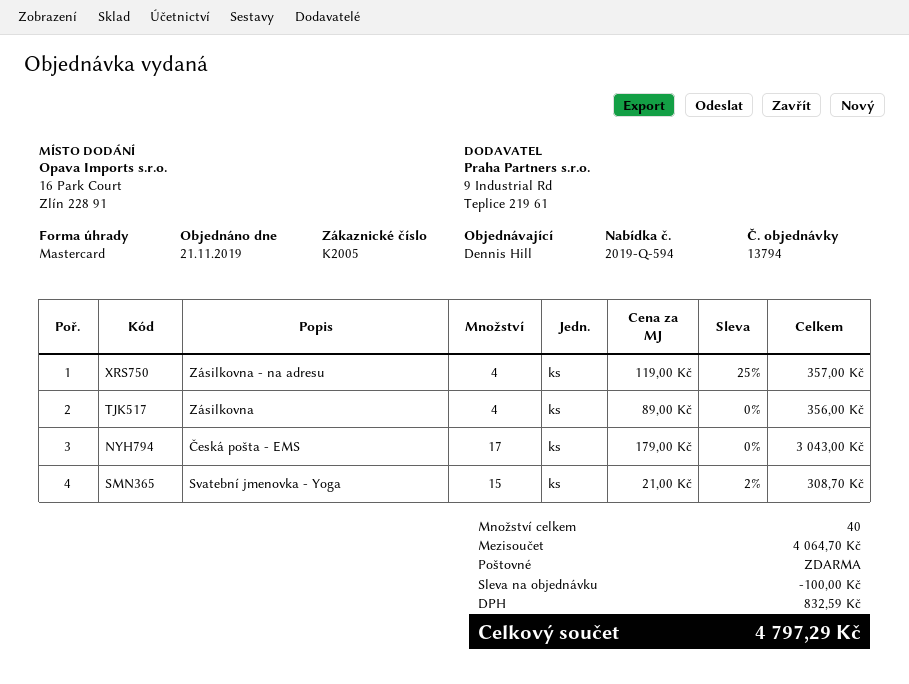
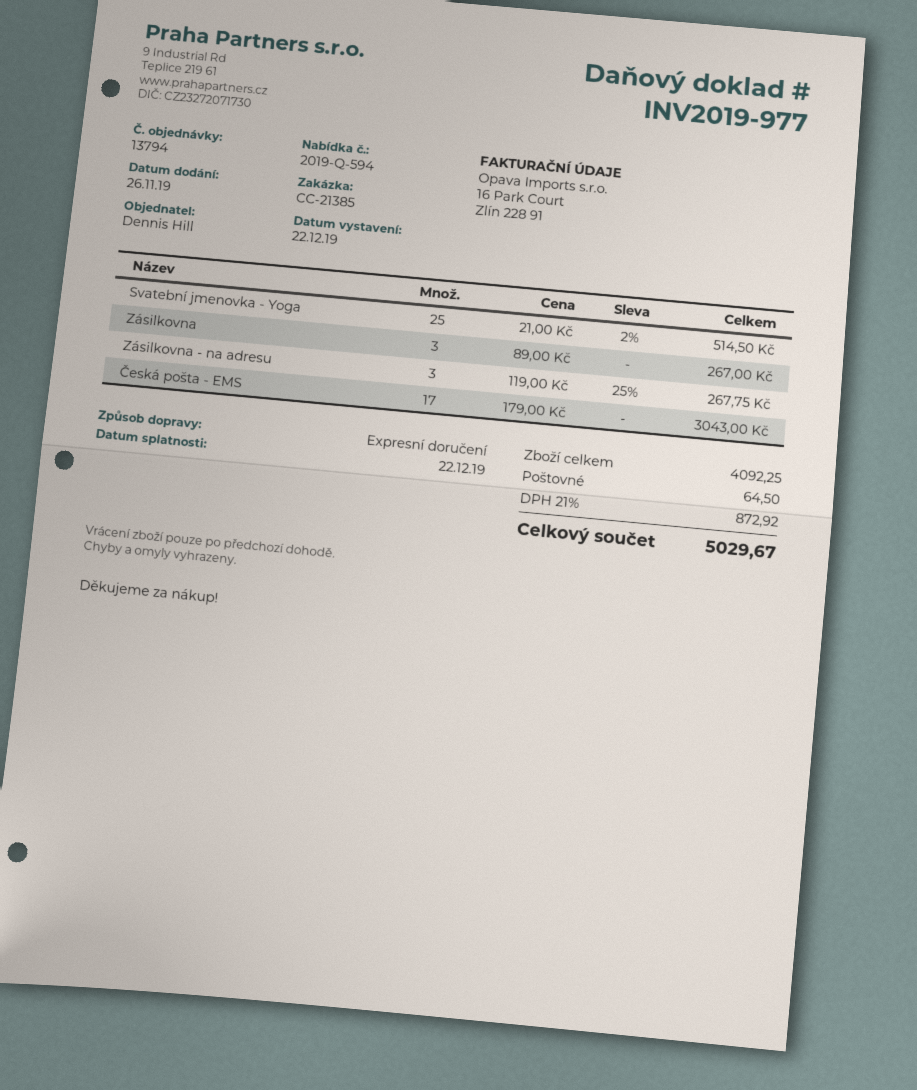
Zásilkovna - na adresu: 4 x 119.00 - 25% = 357.00 -> 3 x 119.00 - 25% = 267.75
Zásilkovna: 4 x 89.00 = 356.00 -> 3 x 89.00 = 267.00
Svatební jmenovka - Yoga: 15 x 21.00 - 2% = 308.70 -> 25 x 21.00 - 2% = 514.50
subtotal: 4064.70 -> 4092.25
discount: 100.00 -> none
shipping: 0.00 -> 64.50
tax: 832.59 -> 872.92
total: 4797.29 -> 5029.67

